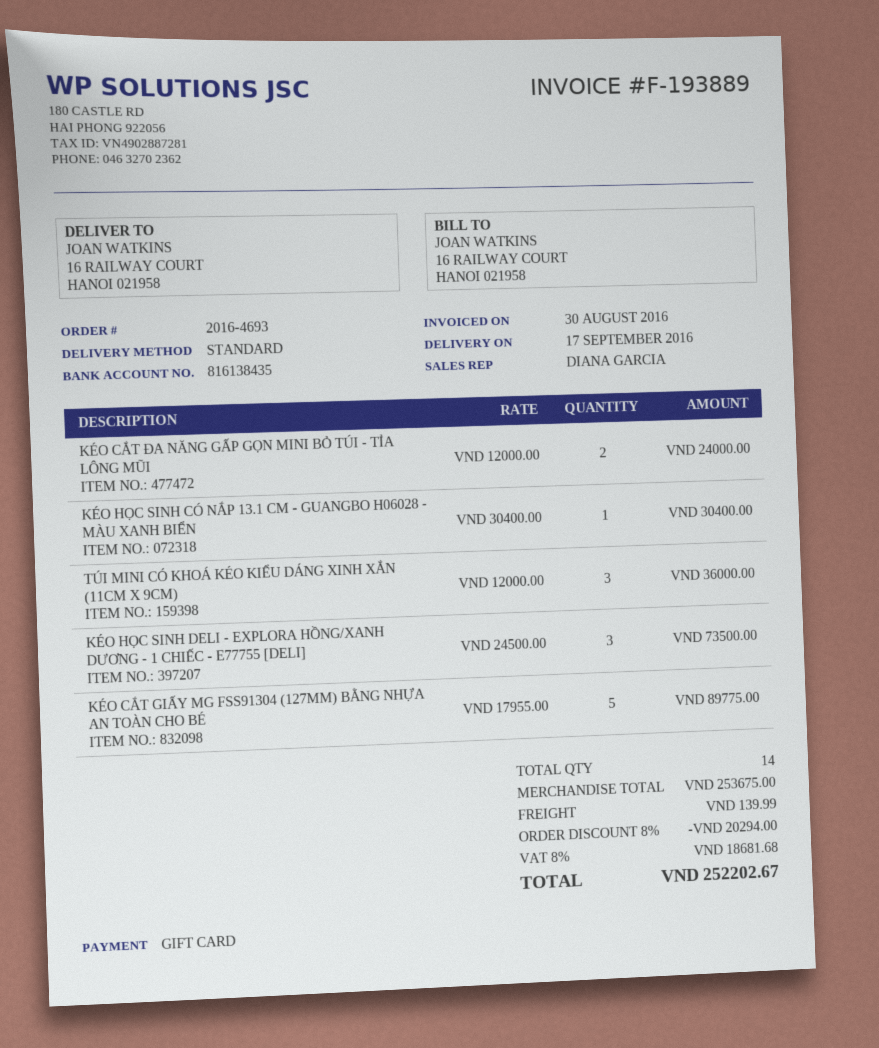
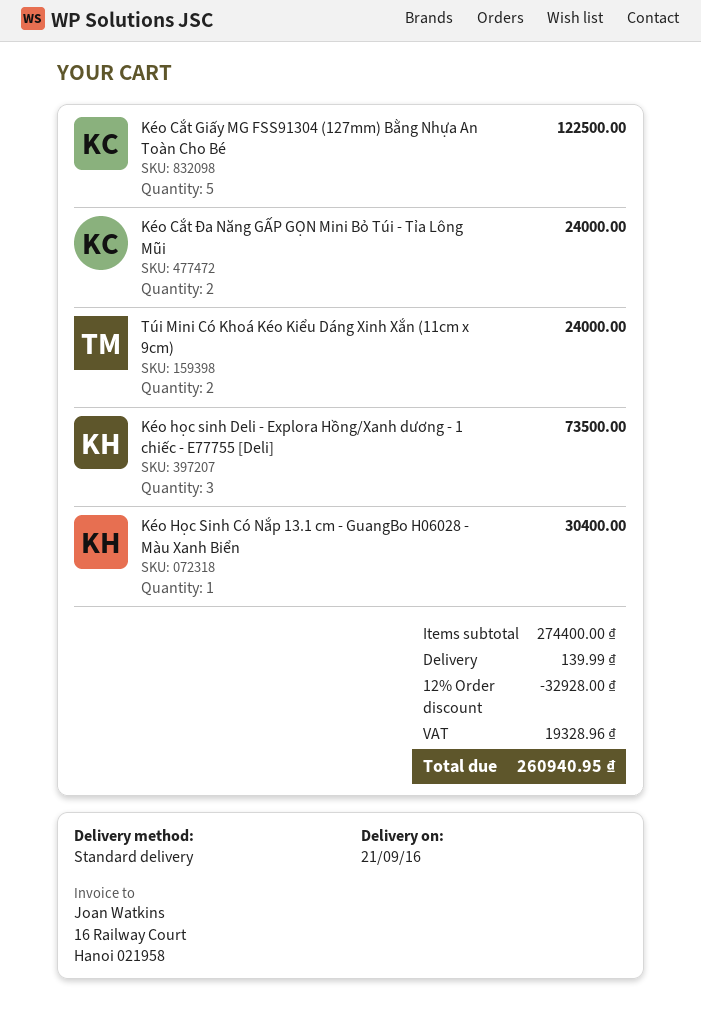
delivery date: 2016-09-17 -> 2016-09-21
TÚI MINI CÓ KHOÁ KÉO KIỂU DÁNG XINH XẮN (11CM X 9CM): 3 for 36000.00 -> 2 for 24000.00
KÉO CẮT GIẤY MG FSS91304 (127MM) BẰNG NHỰA AN TOÀN CHO BÉ: 5 for 89775.00 -> 5 for 122500.00
subtotal: 253675.00 -> 274400.00
discount: 8% = 20294.00 -> 12% = 32928.00
tax: 18681.68 -> 19328.96
total: 252202.67 -> 260940.95

